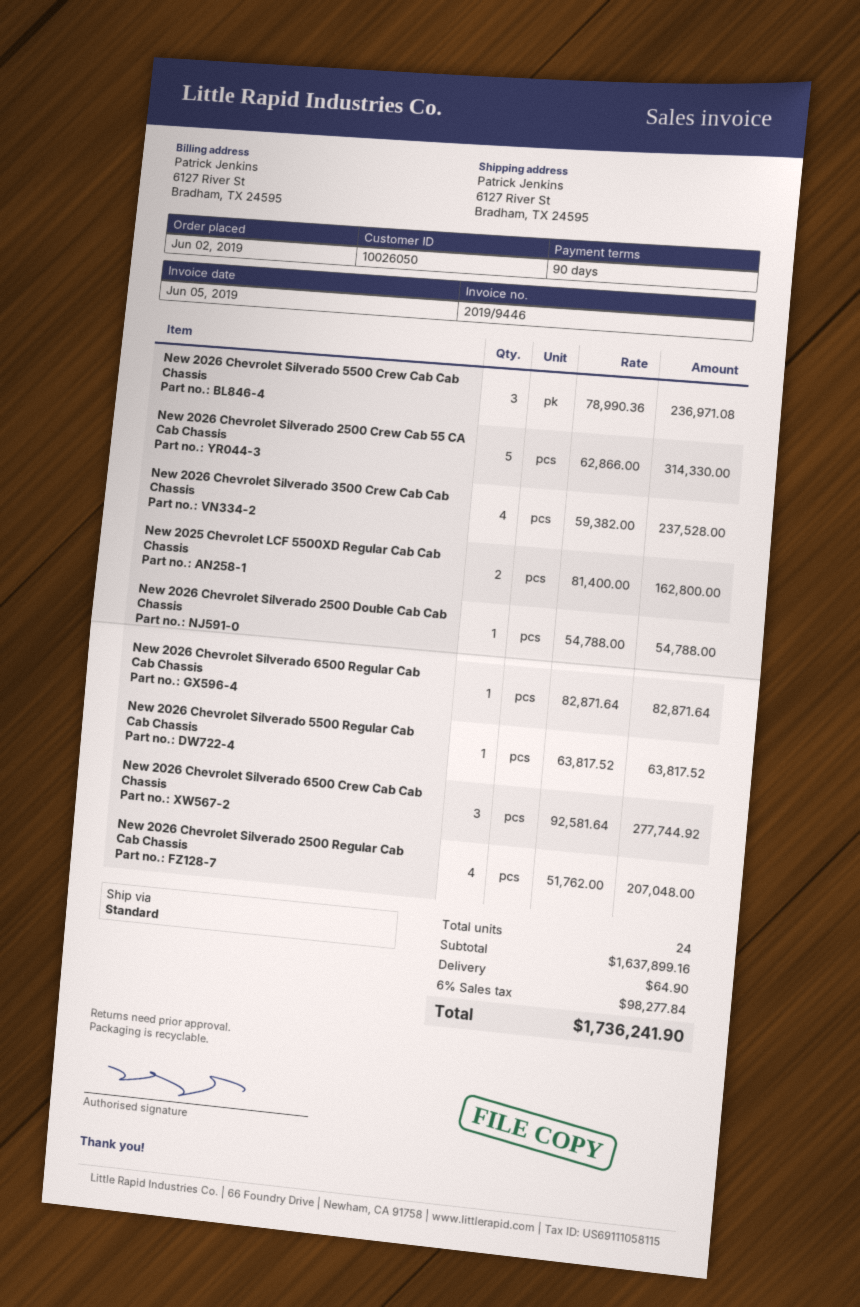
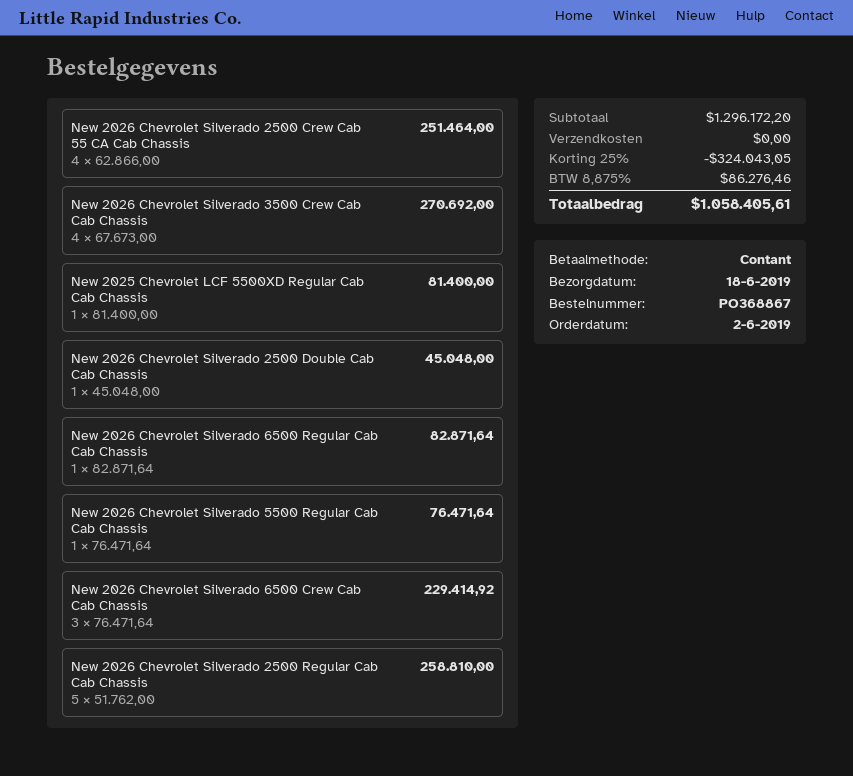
New 2026 Chevrolet Silverado 5500 Crew Cab Cab Chassis: 3 x 78990.36 = 236971.08 -> none
New 2026 Chevrolet Silverado 2500 Crew Cab 55 CA Cab Chassis: 5 x 62866.00 = 314330.00 -> 4 x 62866.00 = 251464.00
New 2026 Chevrolet Silverado 3500 Crew Cab Cab Chassis: 4 x 59382.00 = 237528.00 -> 4 x 67673.00 = 270692.00
New 2025 Chevrolet LCF 5500XD Regular Cab Cab Chassis: 2 x 81400.00 = 162800.00 -> 1 x 81400.00 = 81400.00
New 2026 Chevrolet Silverado 2500 Double Cab Cab Chassis: 1 x 54788.00 = 54788.00 -> 1 x 45048.00 = 45048.00
New 2026 Chevrolet Silverado 5500 Regular Cab Cab Chassis: 1 x 63817.52 = 63817.52 -> 1 x 76471.64 = 76471.64
New 2026 Chevrolet Silverado 6500 Crew Cab Cab Chassis: 3 x 92581.64 = 277744.92 -> 3 x 76471.64 = 229414.92
New 2026 Chevrolet Silverado 2500 Regular Cab Cab Chassis: 4 x 51762.00 = 207048.00 -> 5 x 51762.00 = 258810.00
subtotal: 1637899.16 -> 1296172.20
discount: none -> 25% = 324043.05
shipping: 64.90 -> 0.00
tax: 6% = 98277.84 -> 8.875% = 86276.46
total: 1736241.90 -> 1058405.61

